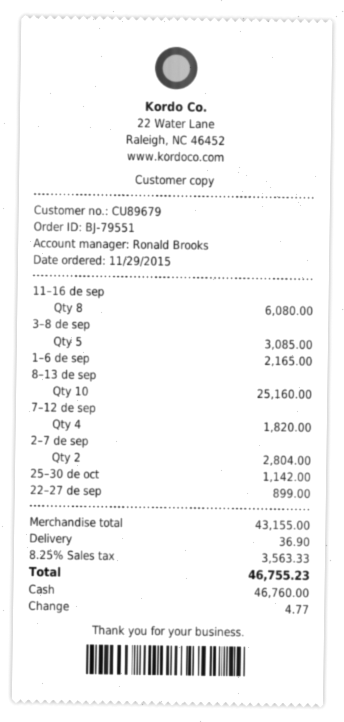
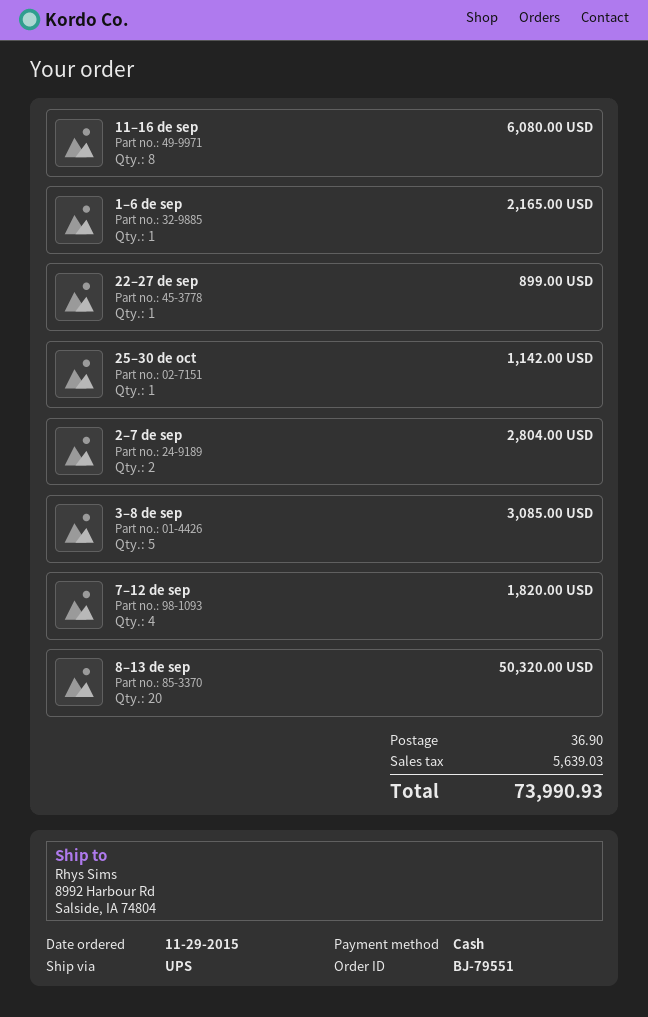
8–13 de sep: 10 for 25160.00 -> 20 for 50320.00
tax: 3563.33 -> 5639.03
total: 46755.23 -> 73990.93

